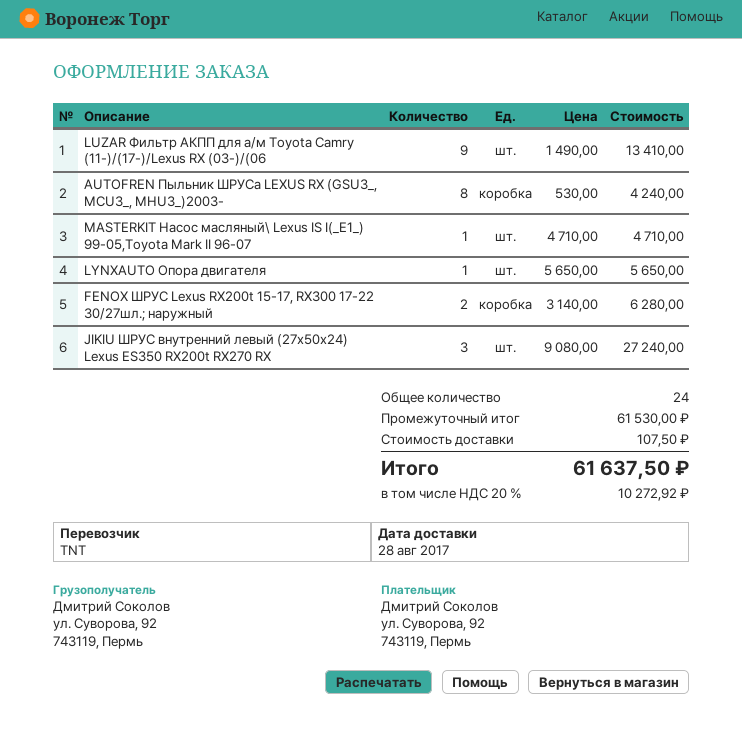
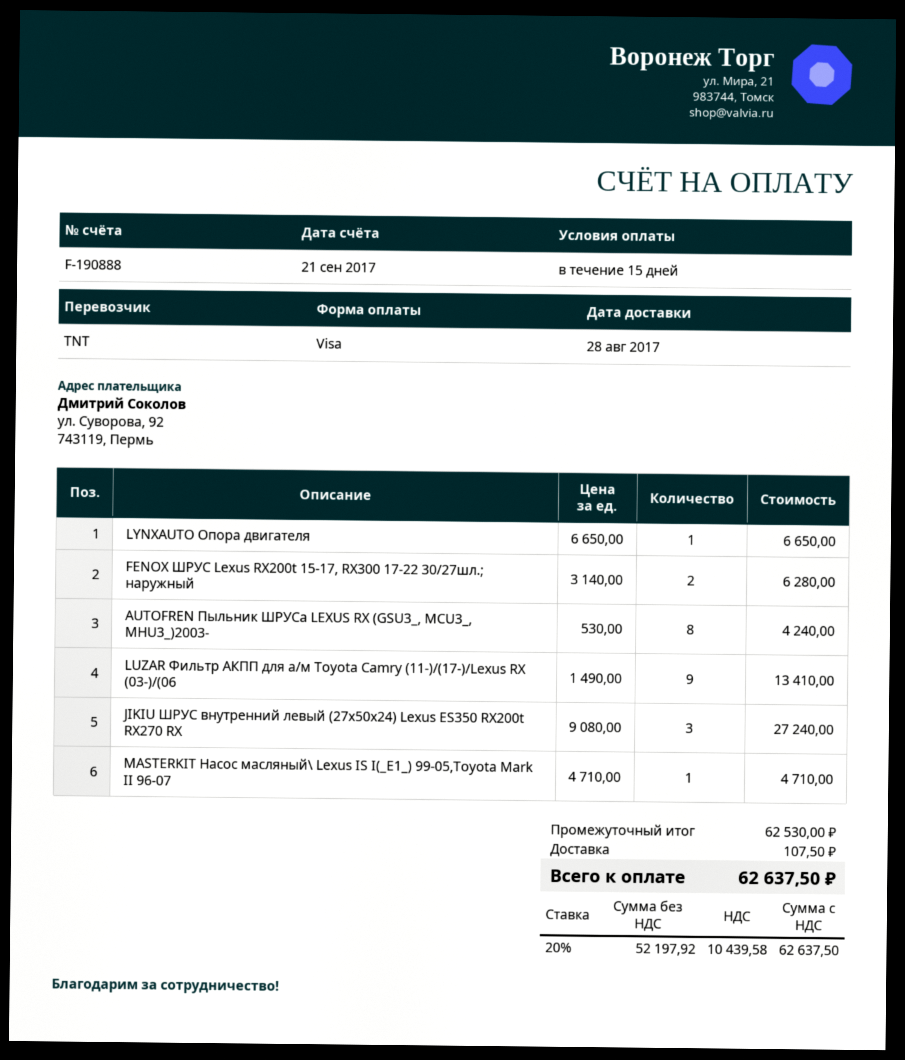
LYNXAUTO Опора двигателя: 1 x 5650.00 = 5650.00 -> 1 x 6650.00 = 6650.00
subtotal: 61530.00 -> 62530.00
tax: 20% = 10272.92 -> 20% = 10439.58
total: 61637.50 -> 62637.50

